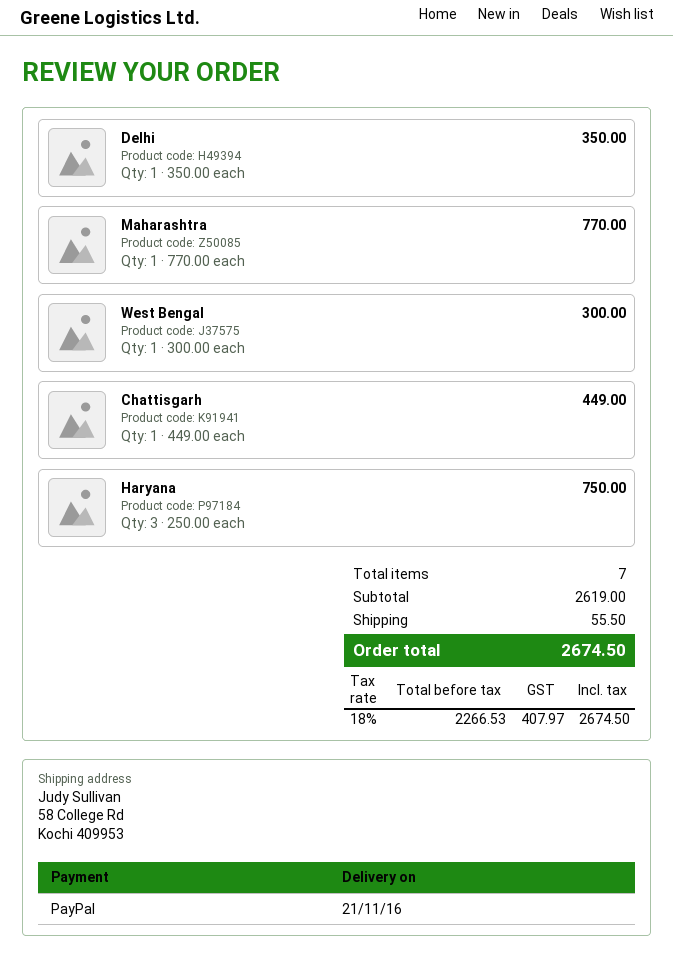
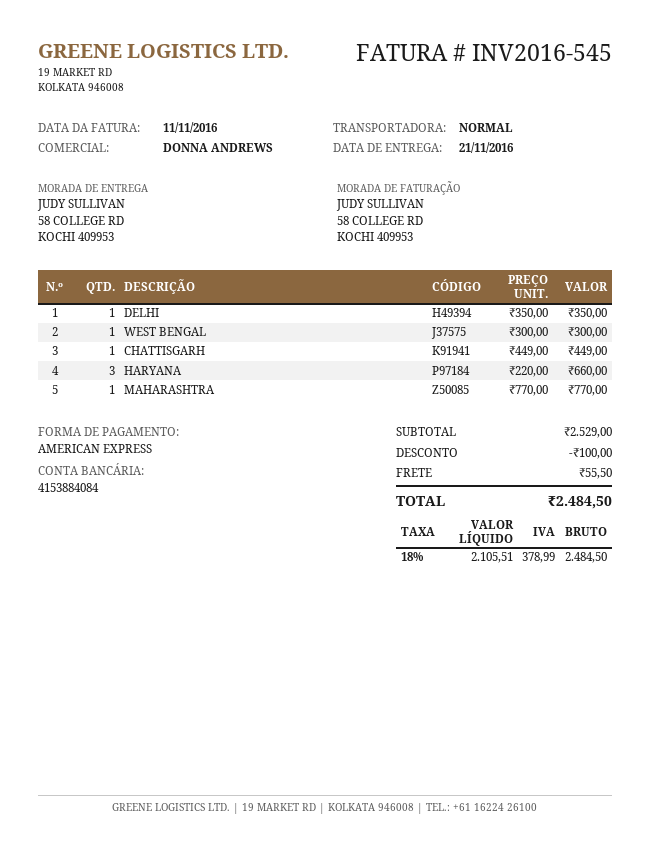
payment method: PayPal -> American Express
Haryana: 3 x 250.00 = 750.00 -> 3 x 220.00 = 660.00
subtotal: 2619.00 -> 2529.00
discount: none -> 100.00
net: 2266.53 -> 2105.51
tax: 18% = 407.97 -> 18% = 378.99
total: 2674.50 -> 2484.50

